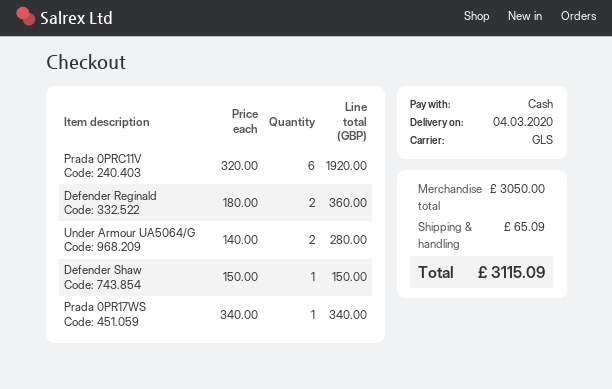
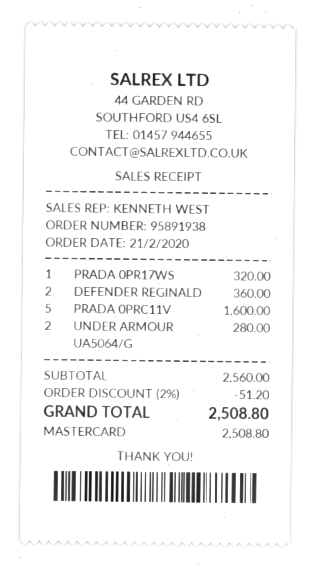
payment method: cash -> Mastercard
Prada 0PRC11V: 6 for 1920.00 -> 5 for 1600.00
Defender Shaw: 1 for 150.00 -> none
Prada 0PR17WS: 1 for 340.00 -> 1 for 320.00
subtotal: 3050.00 -> 2560.00
discount: none -> 2% = 51.20
shipping: 65.09 -> none
total: 3115.09 -> 2508.80

